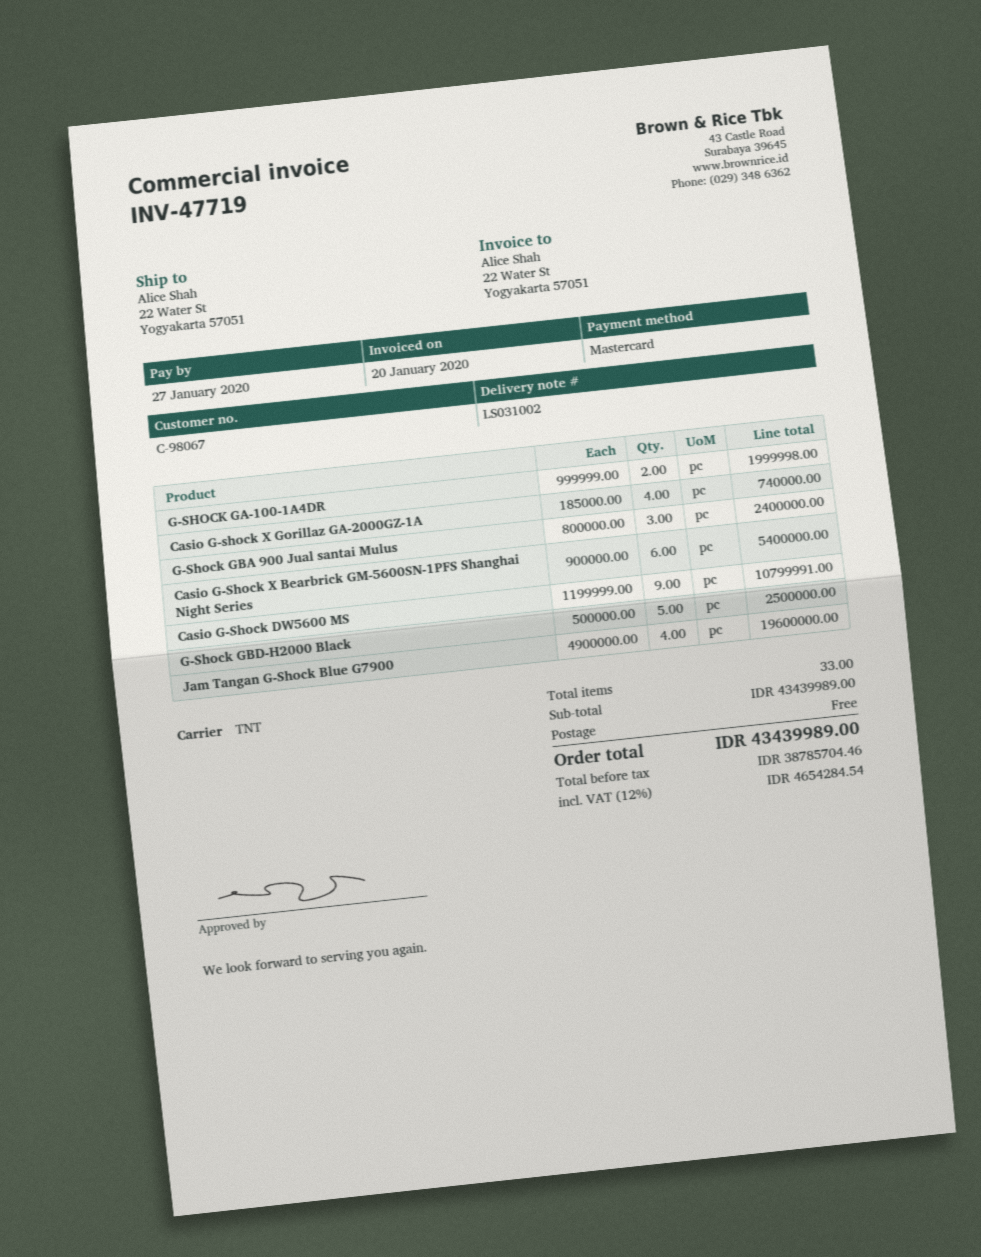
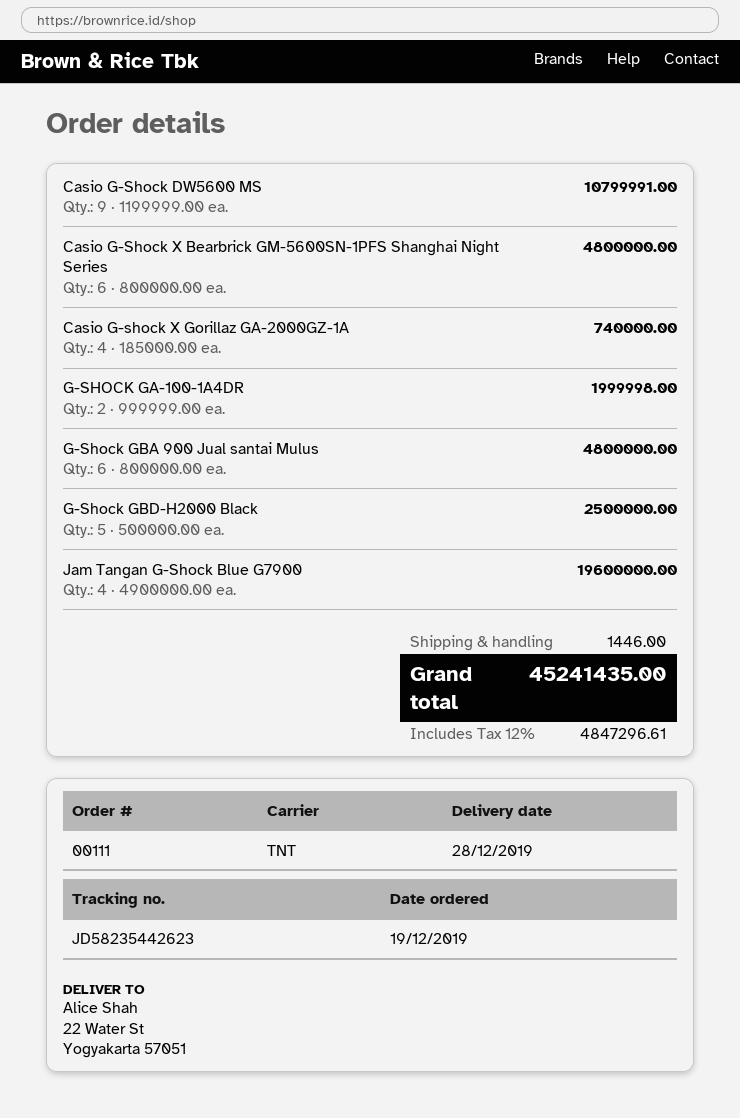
G-Shock GBA 900 Jual santai Mulus: 3 x 800000.00 = 2400000.00 -> 6 x 800000.00 = 4800000.00
Casio G-Shock X Bearbrick GM-5600SN-1PFS Shanghai Night Series: 6 x 900000.00 = 5400000.00 -> 6 x 800000.00 = 4800000.00
shipping: 0.00 -> 1446.00
tax: 12% = 4654284.54 -> 12% = 4847296.61
total: 43439989.00 -> 45241435.00

